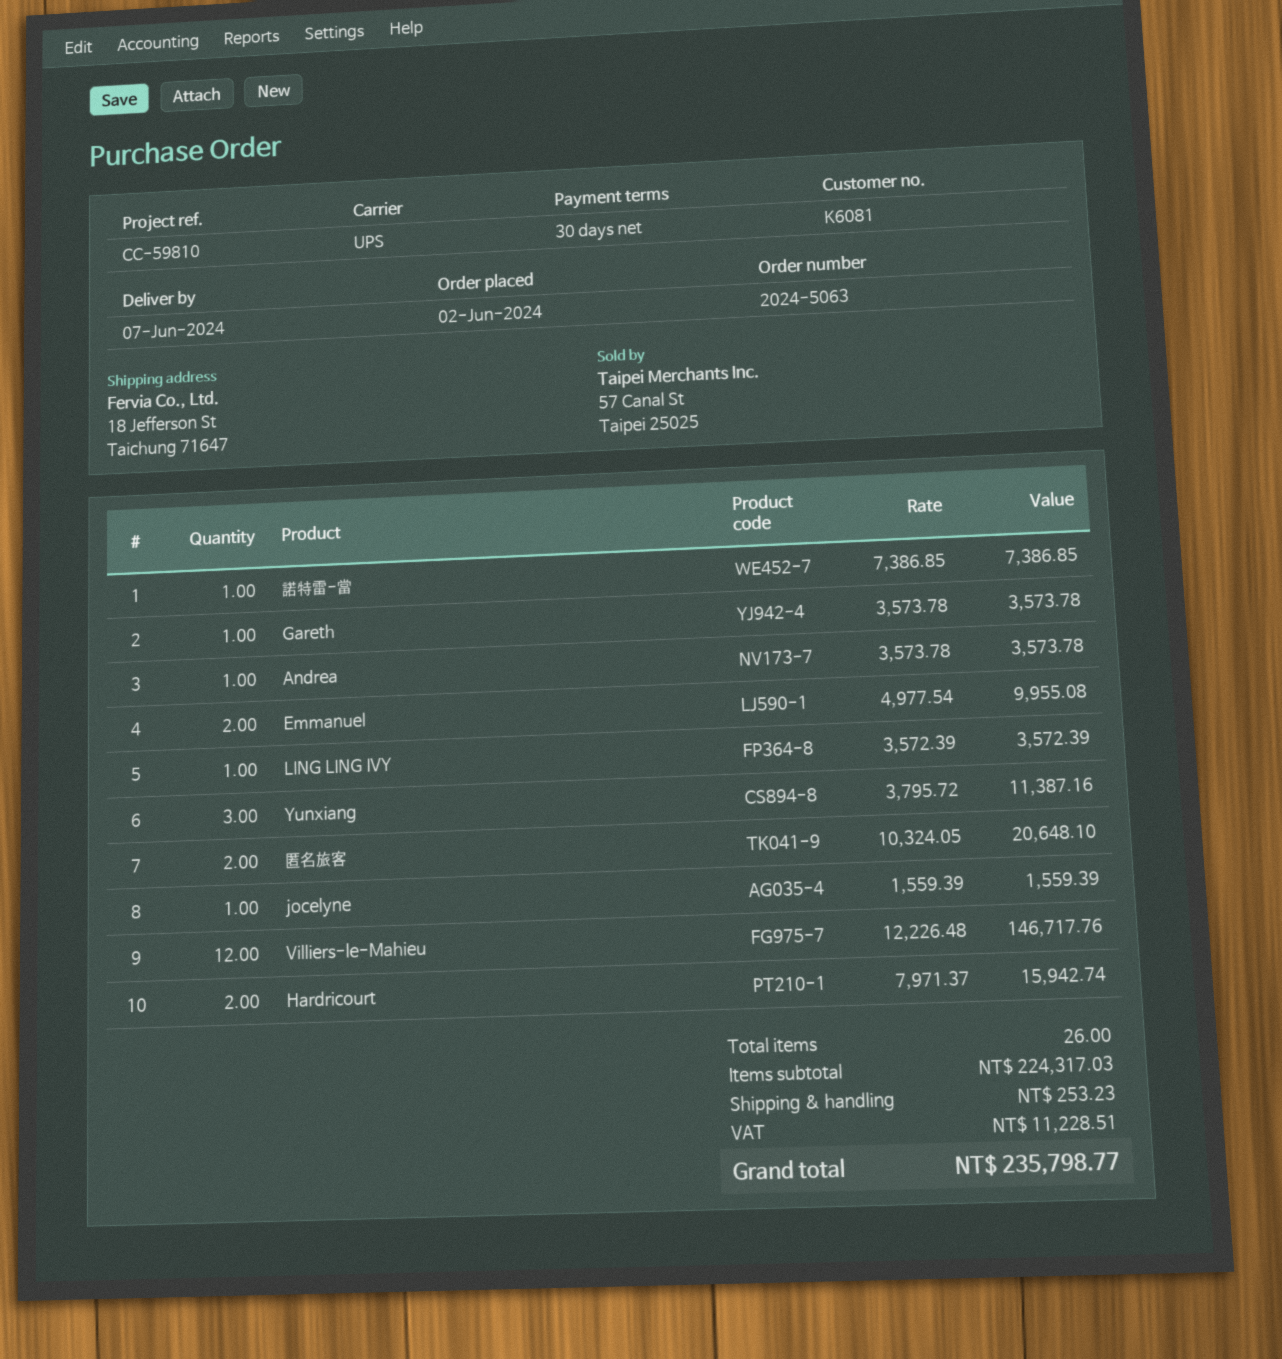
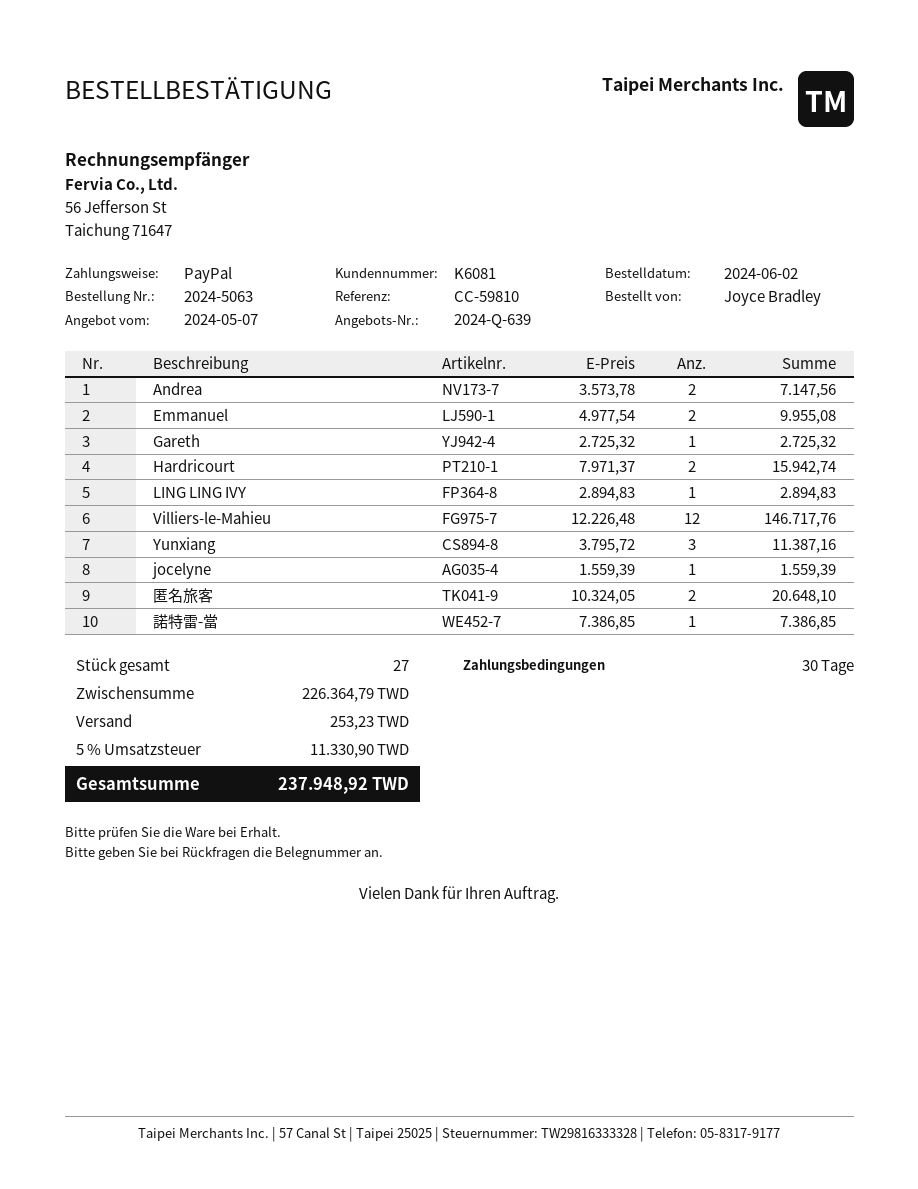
Gareth: 1 x 3573.78 = 3573.78 -> 1 x 2725.32 = 2725.32
Andrea: 1 x 3573.78 = 3573.78 -> 2 x 3573.78 = 7147.56
LING LING IVY: 1 x 3572.39 = 3572.39 -> 1 x 2894.83 = 2894.83
total quantity: 26 -> 27
subtotal: 224317.03 -> 226364.79
tax: 11228.51 -> 11330.90
total: 235798.77 -> 237948.92

